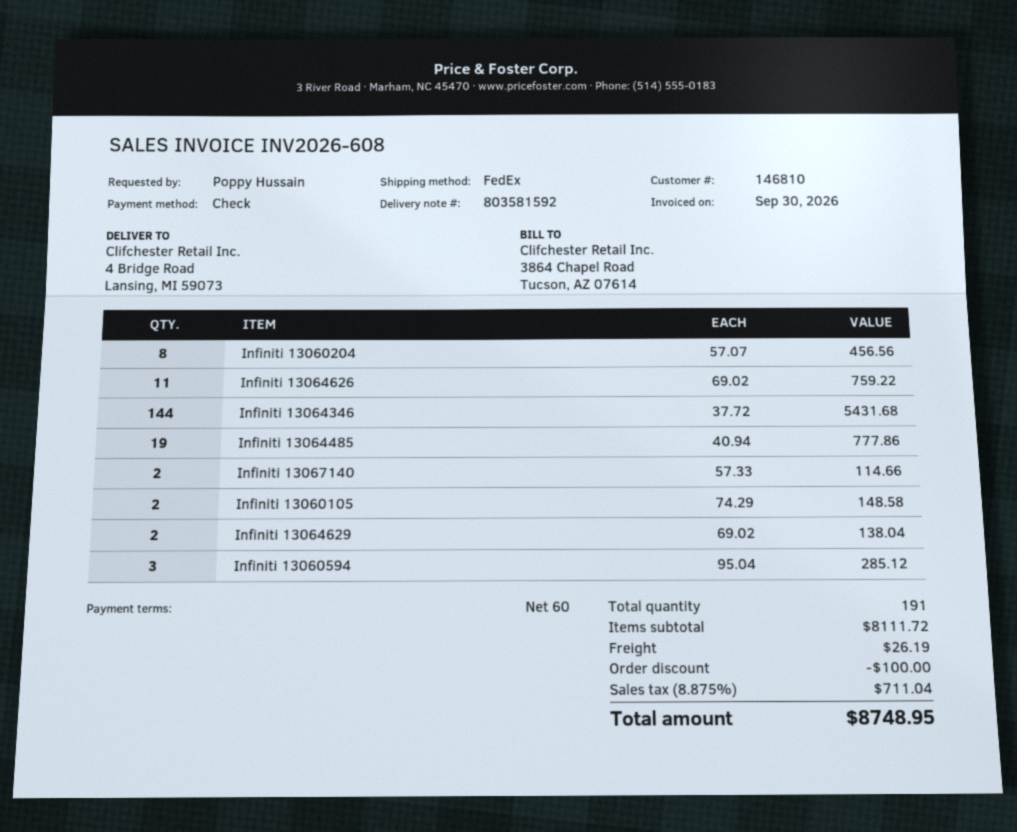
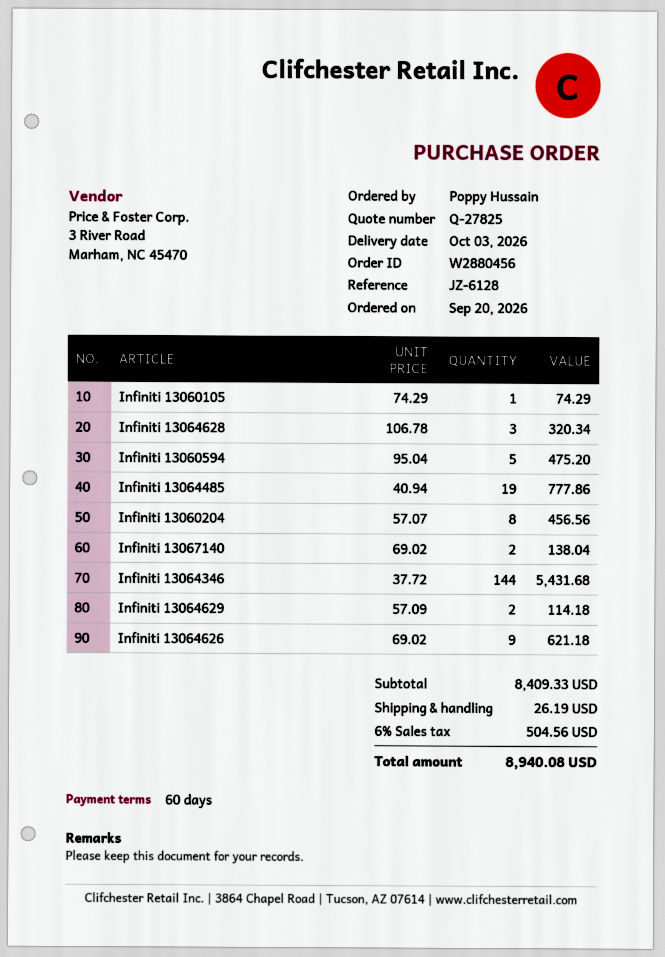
Infiniti 13064626: 11 x 69.02 = 759.22 -> 9 x 69.02 = 621.18
Infiniti 13067140: 2 x 57.33 = 114.66 -> 2 x 69.02 = 138.04
Infiniti 13060105: 2 x 74.29 = 148.58 -> 1 x 74.29 = 74.29
Infiniti 13064629: 2 x 69.02 = 138.04 -> 2 x 57.09 = 114.18
Infiniti 13060594: 3 x 95.04 = 285.12 -> 5 x 95.04 = 475.20
Infiniti 13064628: none -> 3 x 106.78 = 320.34
subtotal: 8111.72 -> 8409.33
discount: 100.00 -> none
tax: 8.875% = 711.04 -> 6% = 504.56
total: 8748.95 -> 8940.08

